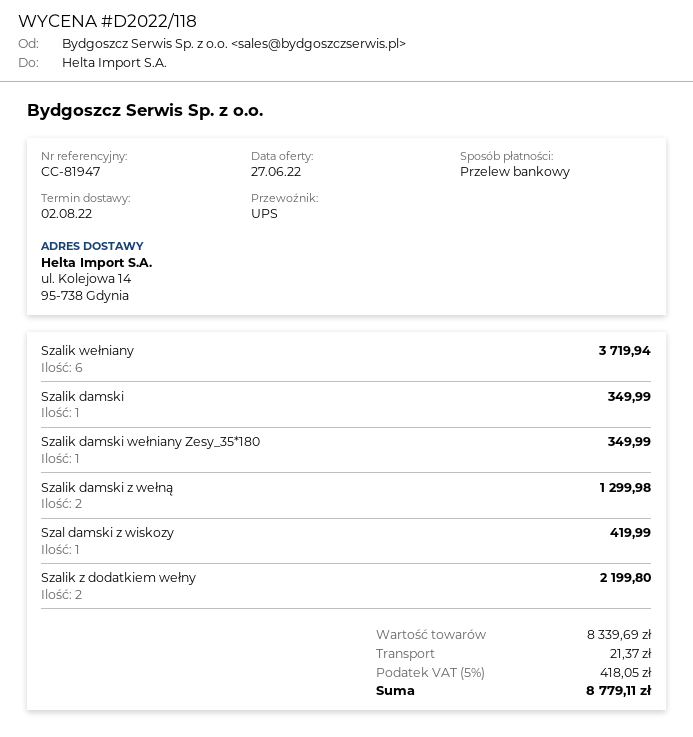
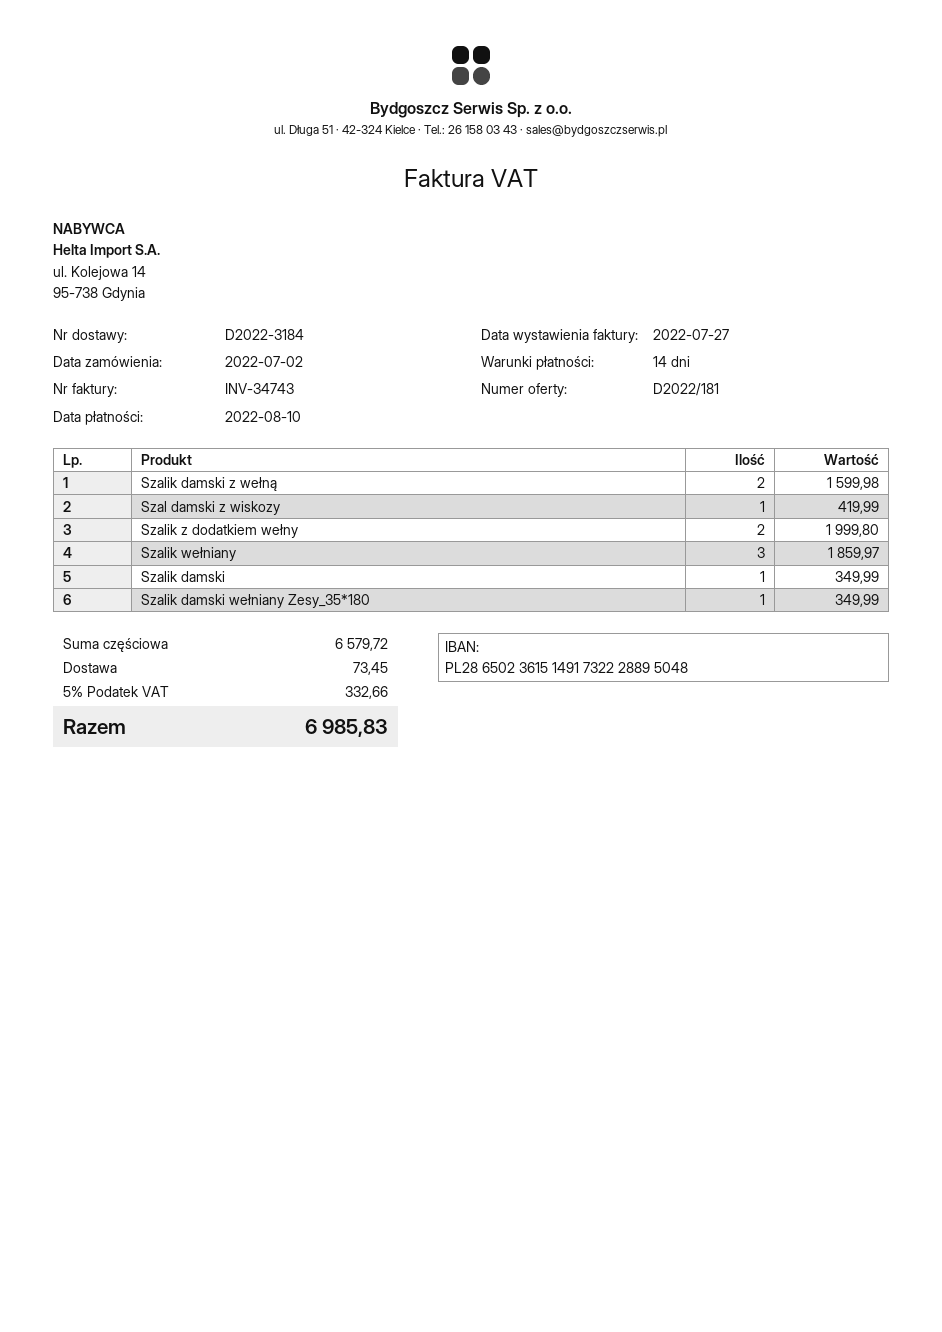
quote number: D2022/118 -> D2022/181
Szalik wełniany: 6 for 3719.94 -> 3 for 1859.97
Szalik damski z wełną: 2 for 1299.98 -> 2 for 1599.98
Szalik z dodatkiem wełny: 2 for 2199.80 -> 2 for 1999.80
subtotal: 8339.69 -> 6579.72
shipping: 21.37 -> 73.45
tax: 5% = 418.05 -> 5% = 332.66
total: 8779.11 -> 6985.83

